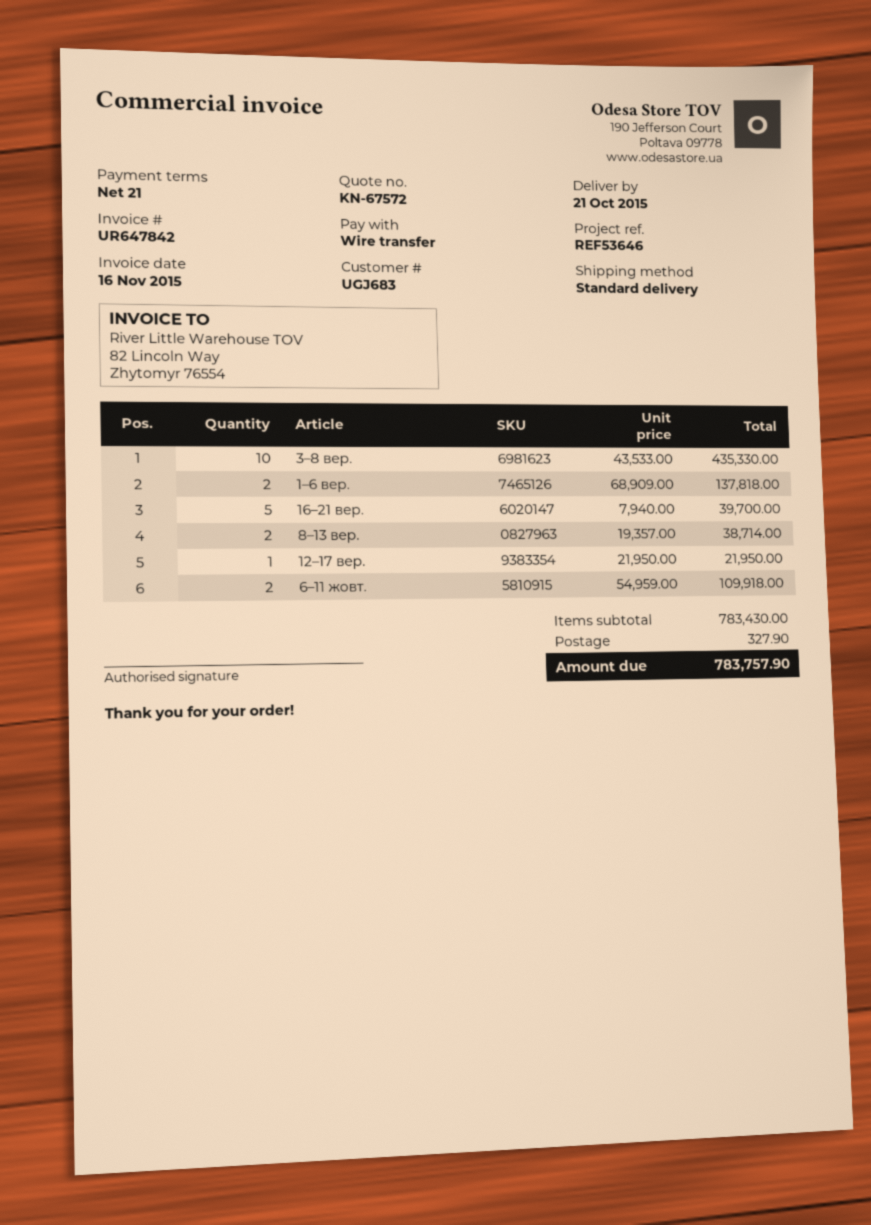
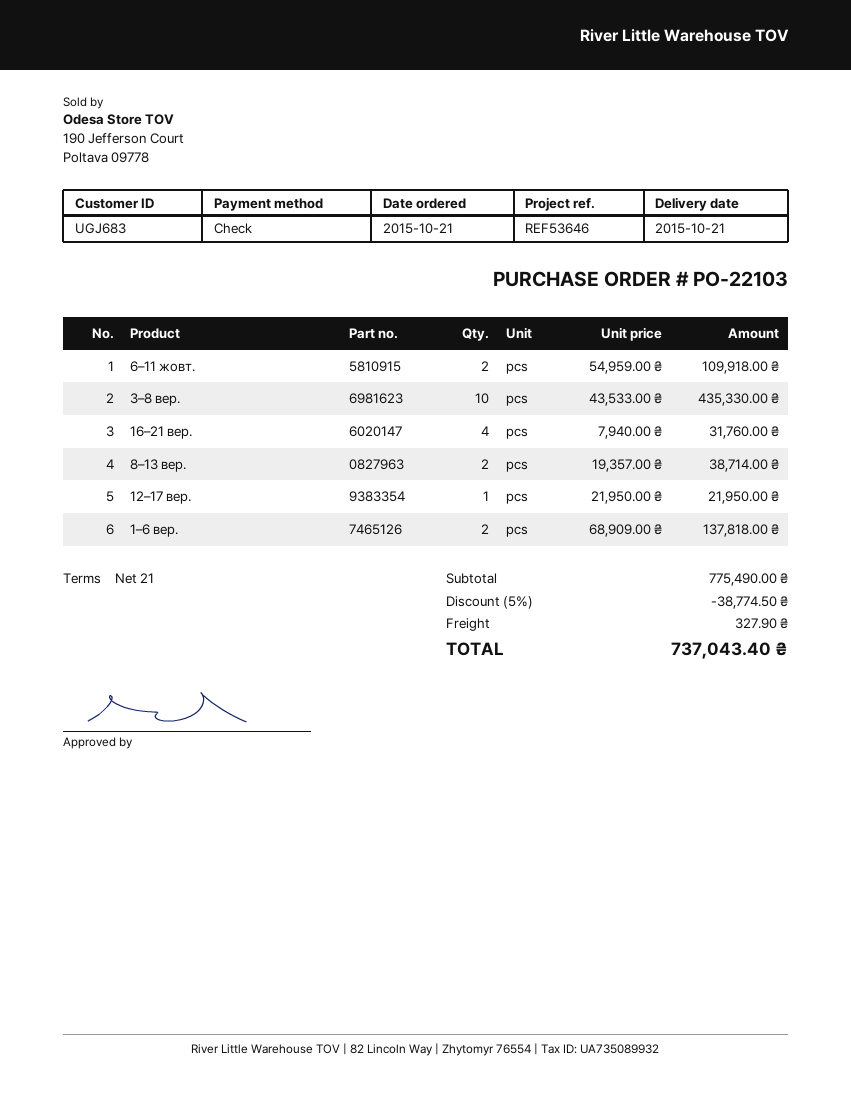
payment method: bank transfer -> cheque
16–21 вер.: 5 x 7940.00 = 39700.00 -> 4 x 7940.00 = 31760.00
subtotal: 783430.00 -> 775490.00
discount: none -> 5% = 38774.50
total: 783757.90 -> 737043.40

